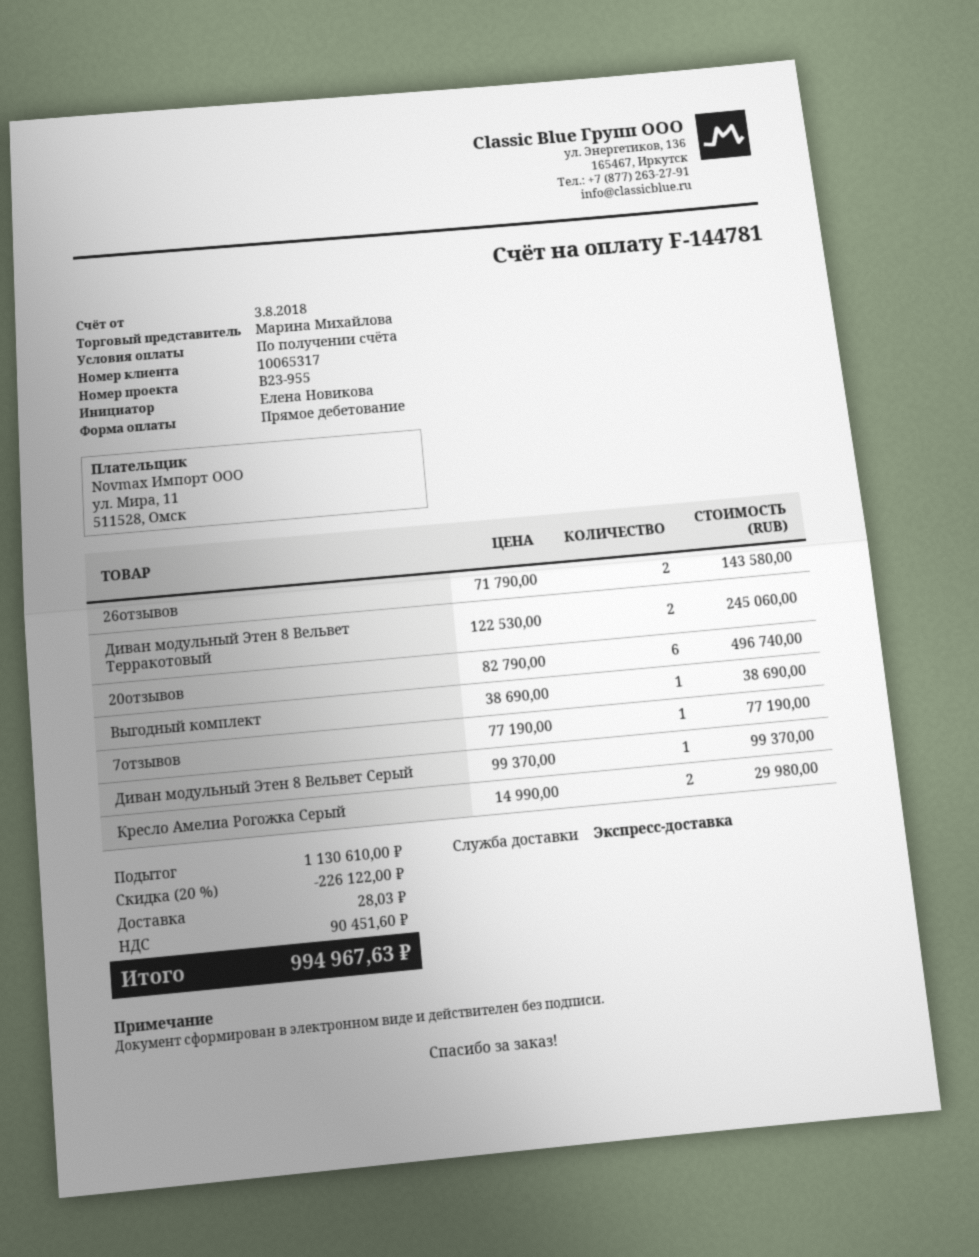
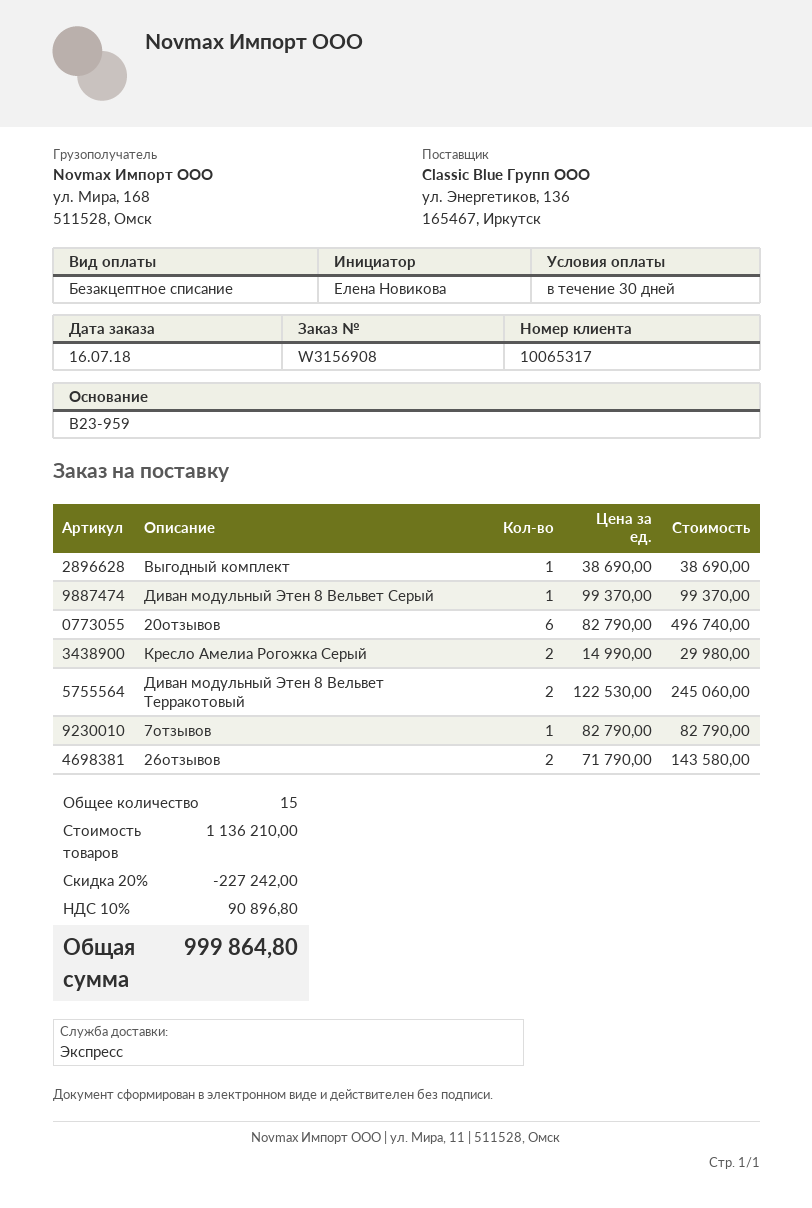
payment terms: on receipt -> 30 days
reference: B23-955 -> B23-959
7отзывов: 1 x 77190.00 = 77190.00 -> 1 x 82790.00 = 82790.00
subtotal: 1130610.00 -> 1136210.00
discount: 20% = 226122.00 -> 20% = 227242.00
shipping: 28.03 -> none
tax: 90451.60 -> 90896.80
total: 994967.63 -> 999864.80

